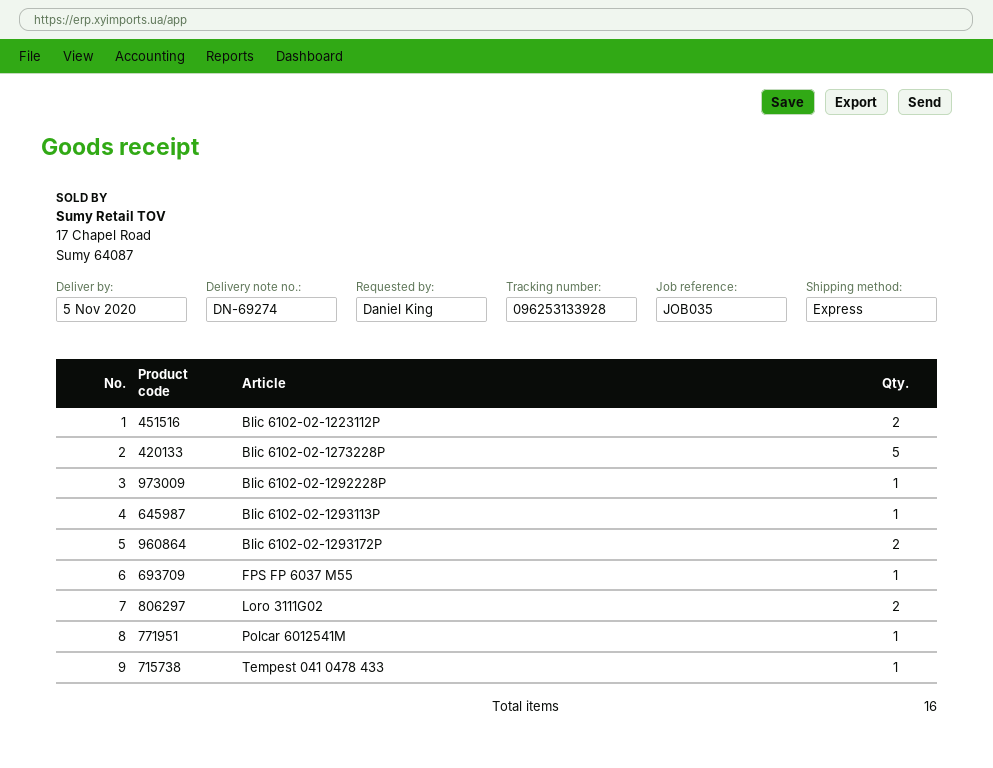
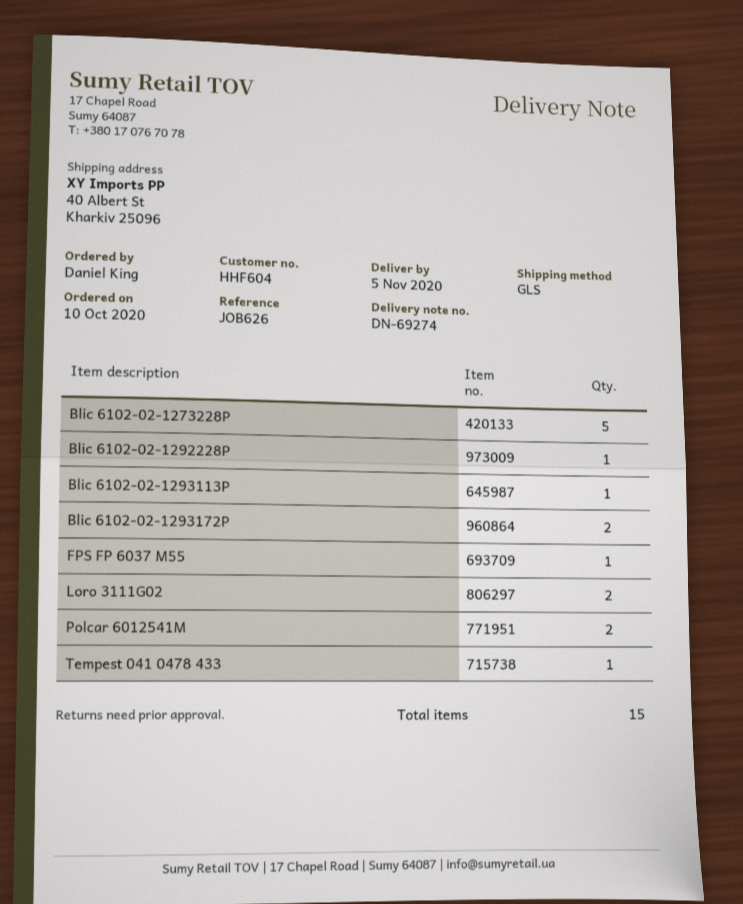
reference: JOB035 -> JOB626
shipping method: express -> GLS
Blic 6102-02-1223112P: 2 -> none
Polcar 6012541M: 1 -> 2
total quantity: 16 -> 15

